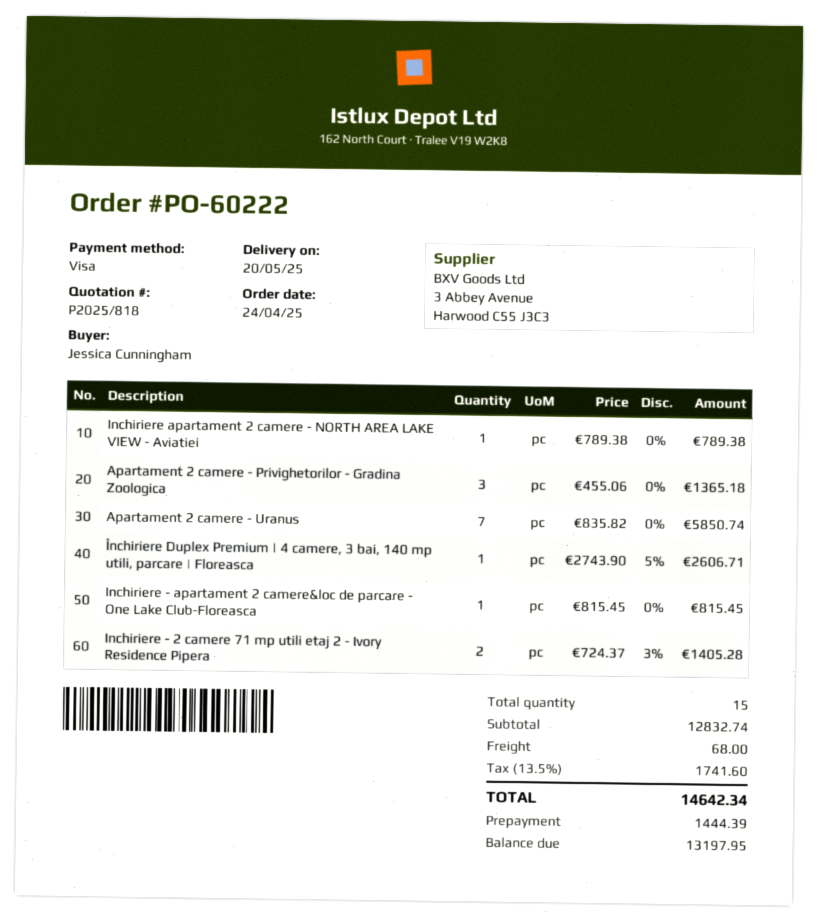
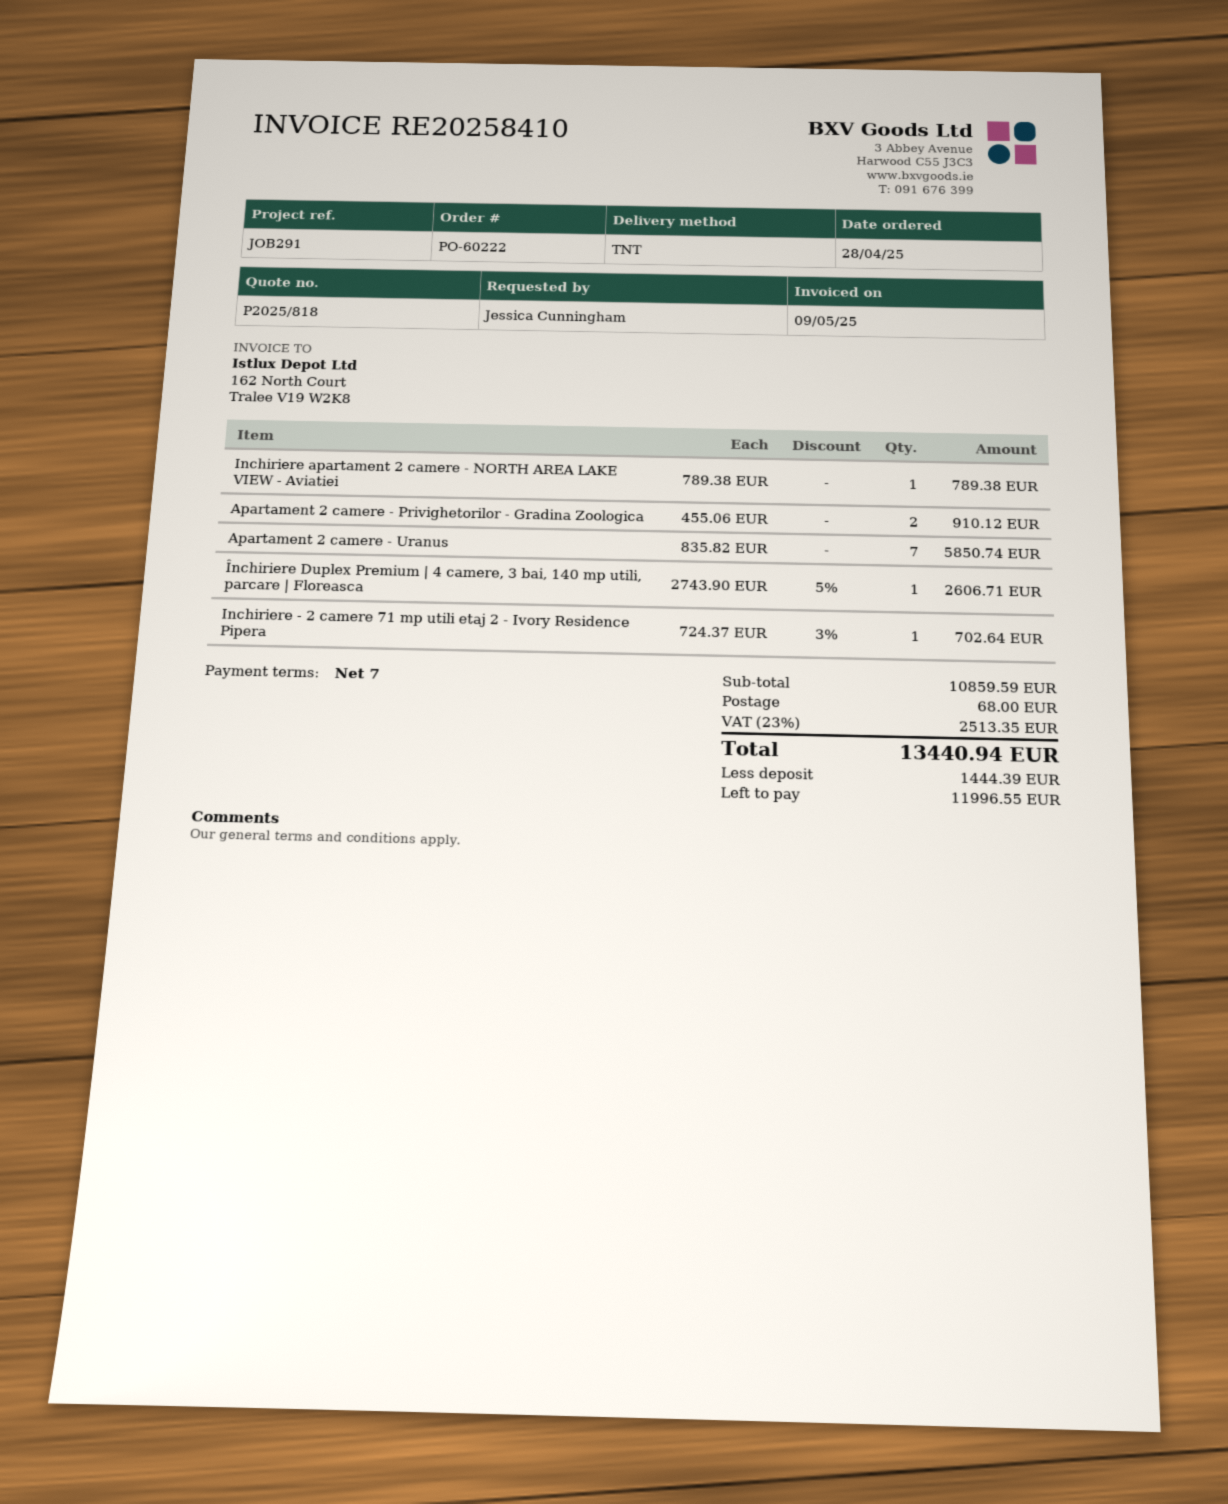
order date: 2025-04-24 -> 2025-04-28
Apartament 2 camere - Privighetorilor - Gradina Zoologica: 3 x 455.06 = 1365.18 -> 2 x 455.06 = 910.12
Inchiriere - apartament 2 camere&loc de parcare - One Lake Club-Floreasca: 1 x 815.45 = 815.45 -> none
Inchiriere - 2 camere 71 mp utili etaj 2 - Ivory Residence Pipera: 2 x 724.37 - 3% = 1405.28 -> 1 x 724.37 - 3% = 702.64
subtotal: 12832.74 -> 10859.59
tax: 13.5% = 1741.60 -> 23% = 2513.35
total: 14642.34 -> 13440.94
balance: 13197.95 -> 11996.55

